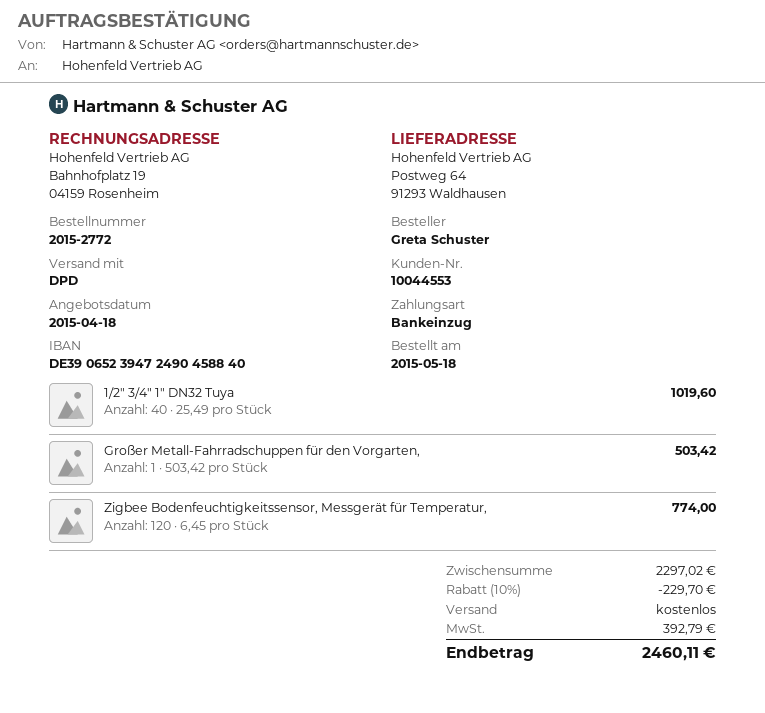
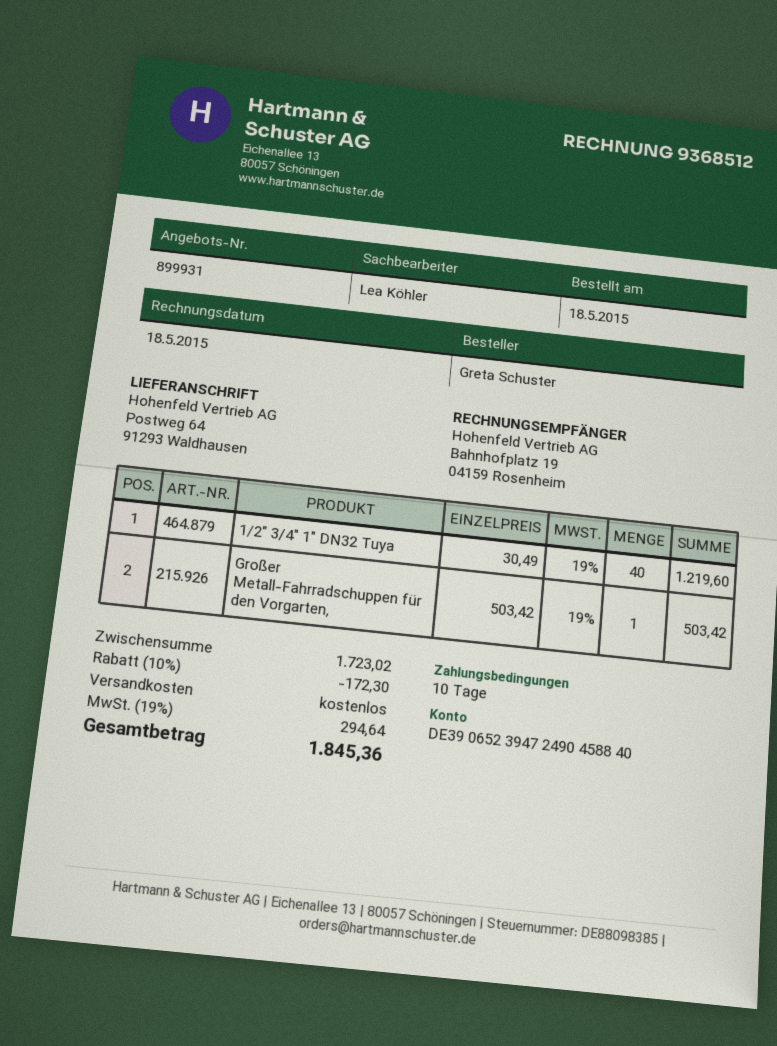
1/2" 3/4" 1" DN32 Tuya: 40 x 25.49 = 1019.60 -> 40 x 30.49 = 1219.60
Zigbee Bodenfeuchtigkeitssensor, Messgerät für Temperatur,: 120 x 6.45 = 774.00 -> none
subtotal: 2297.02 -> 1723.02
discount: 10% = 229.70 -> 10% = 172.30
tax: 392.79 -> 294.64
total: 2460.11 -> 1845.36

